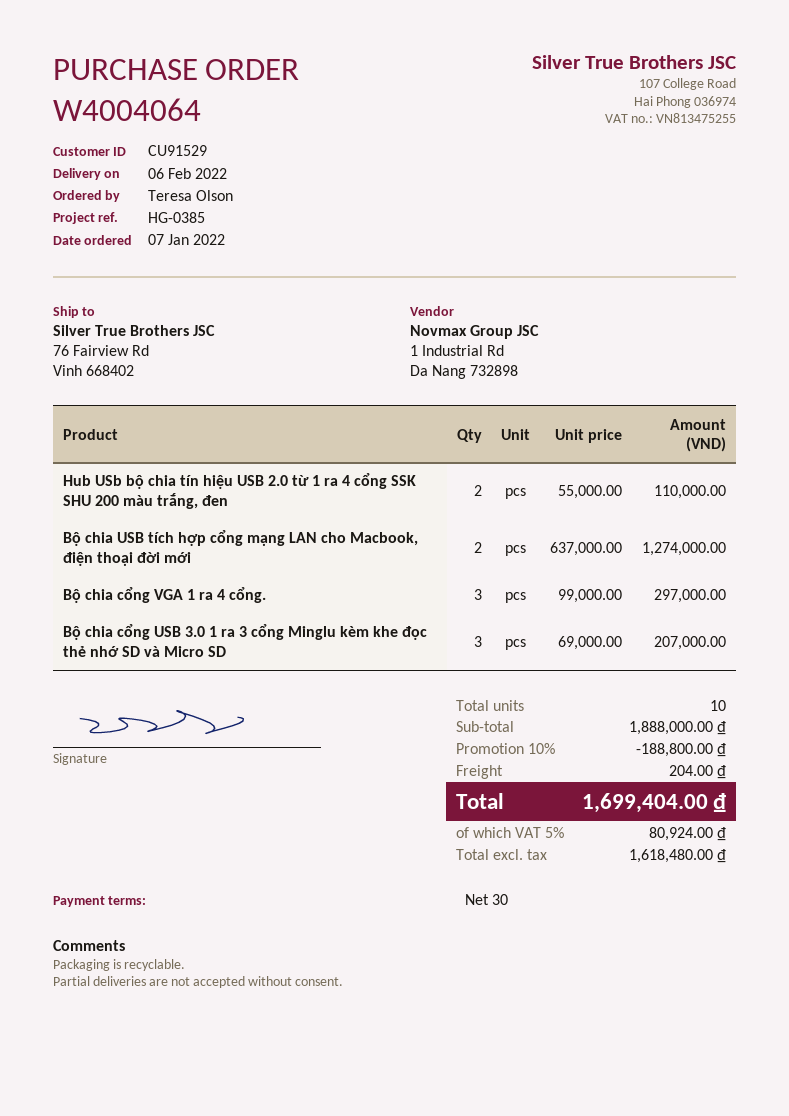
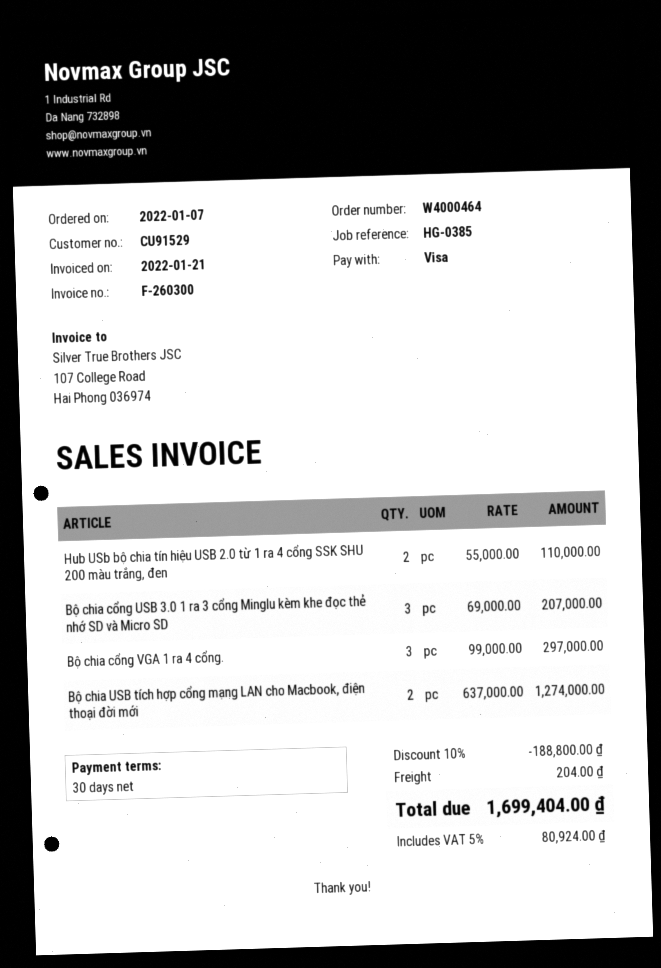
order number: W4004064 -> W4000464

